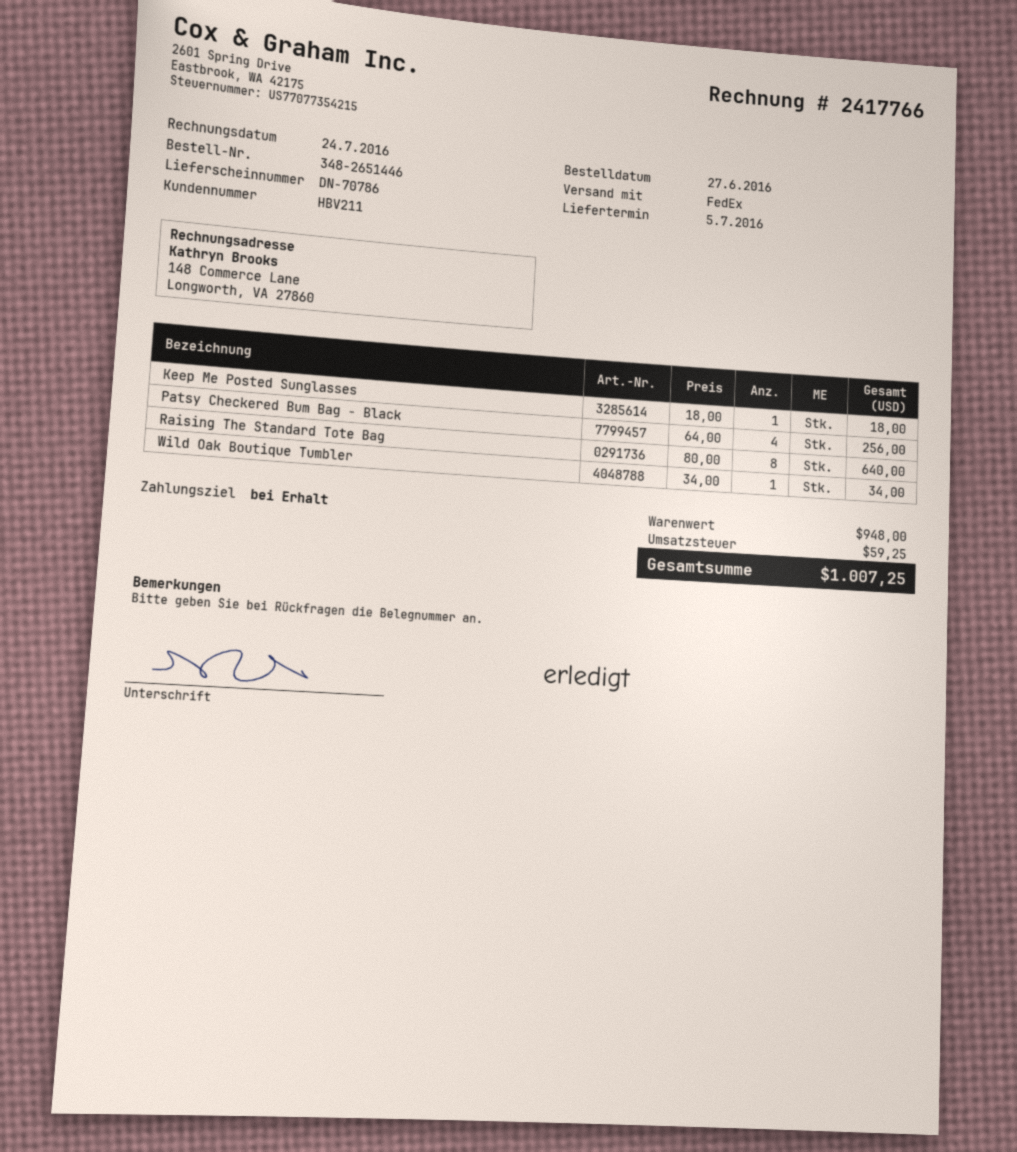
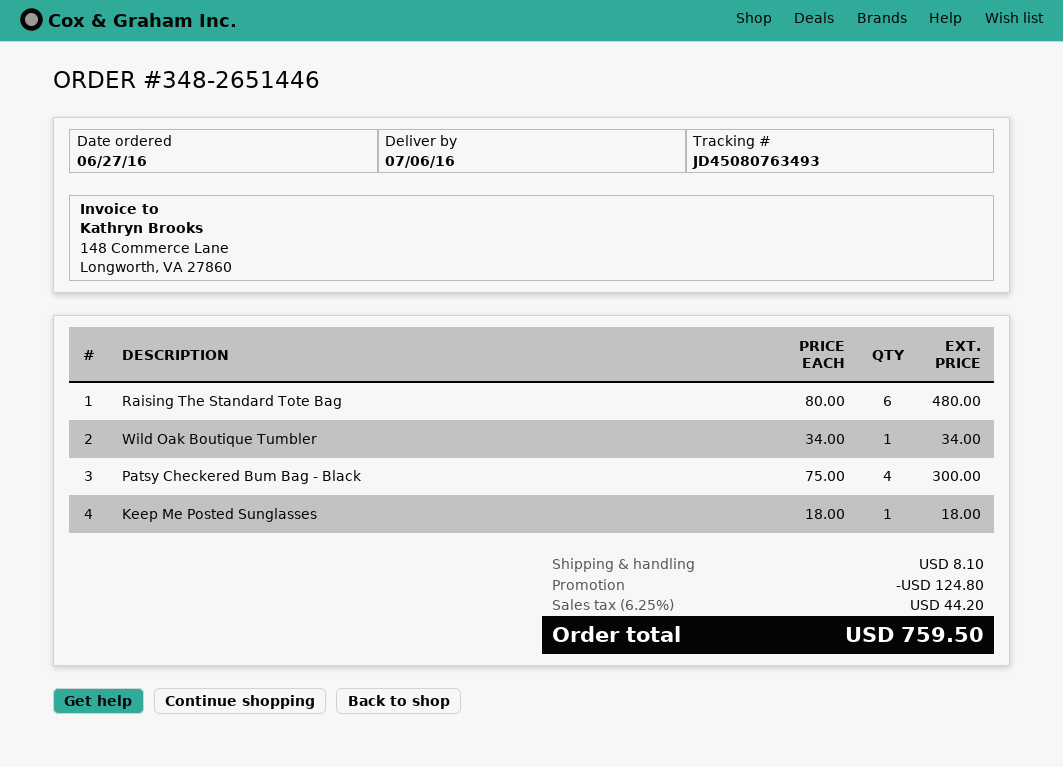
delivery date: 2016-07-05 -> 2016-07-06
Patsy Checkered Bum Bag - Black: 4 x 64.00 = 256.00 -> 4 x 75.00 = 300.00
Raising The Standard Tote Bag: 8 x 80.00 = 640.00 -> 6 x 80.00 = 480.00
discount: none -> 124.80
shipping: none -> 8.10
tax: 59.25 -> 44.20
total: 1007.25 -> 759.50

